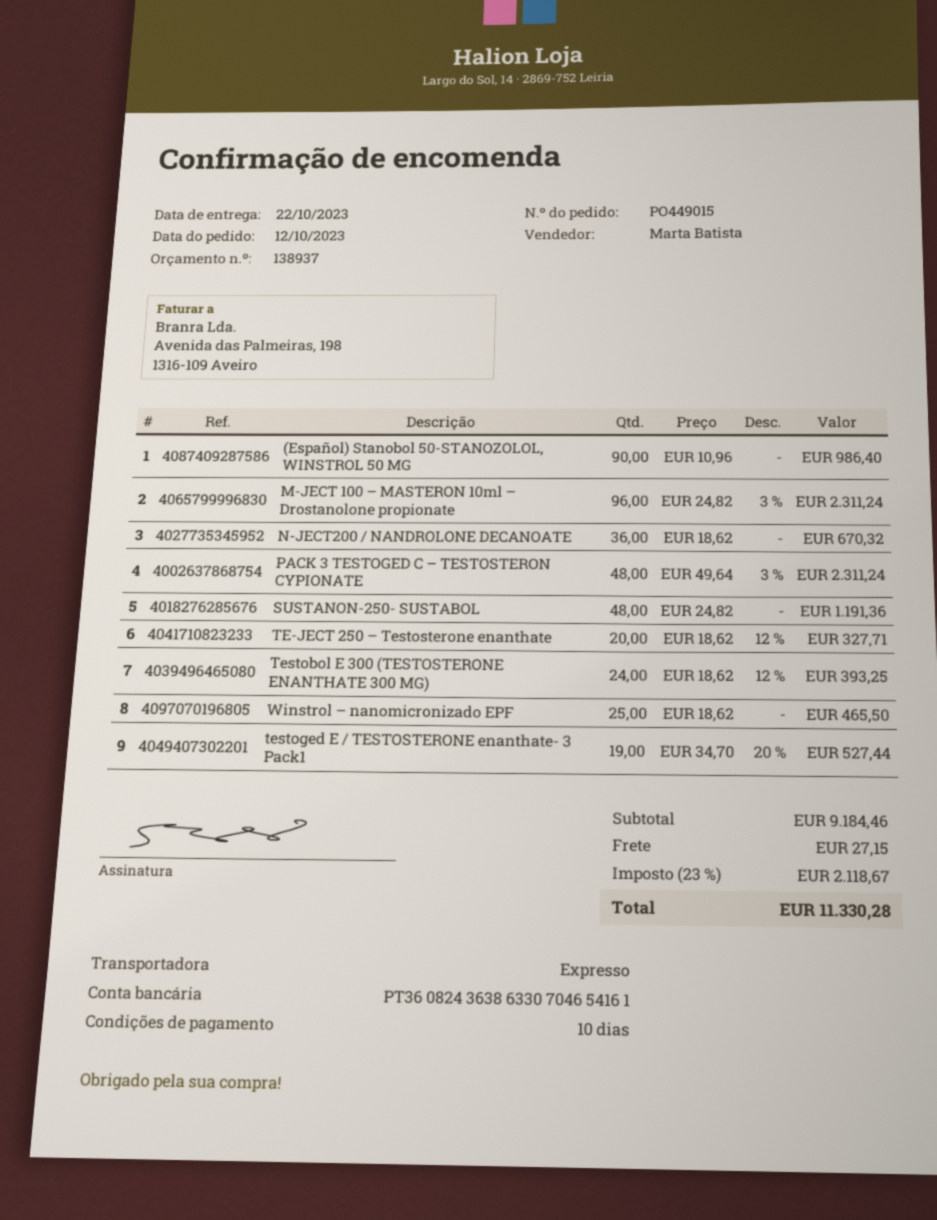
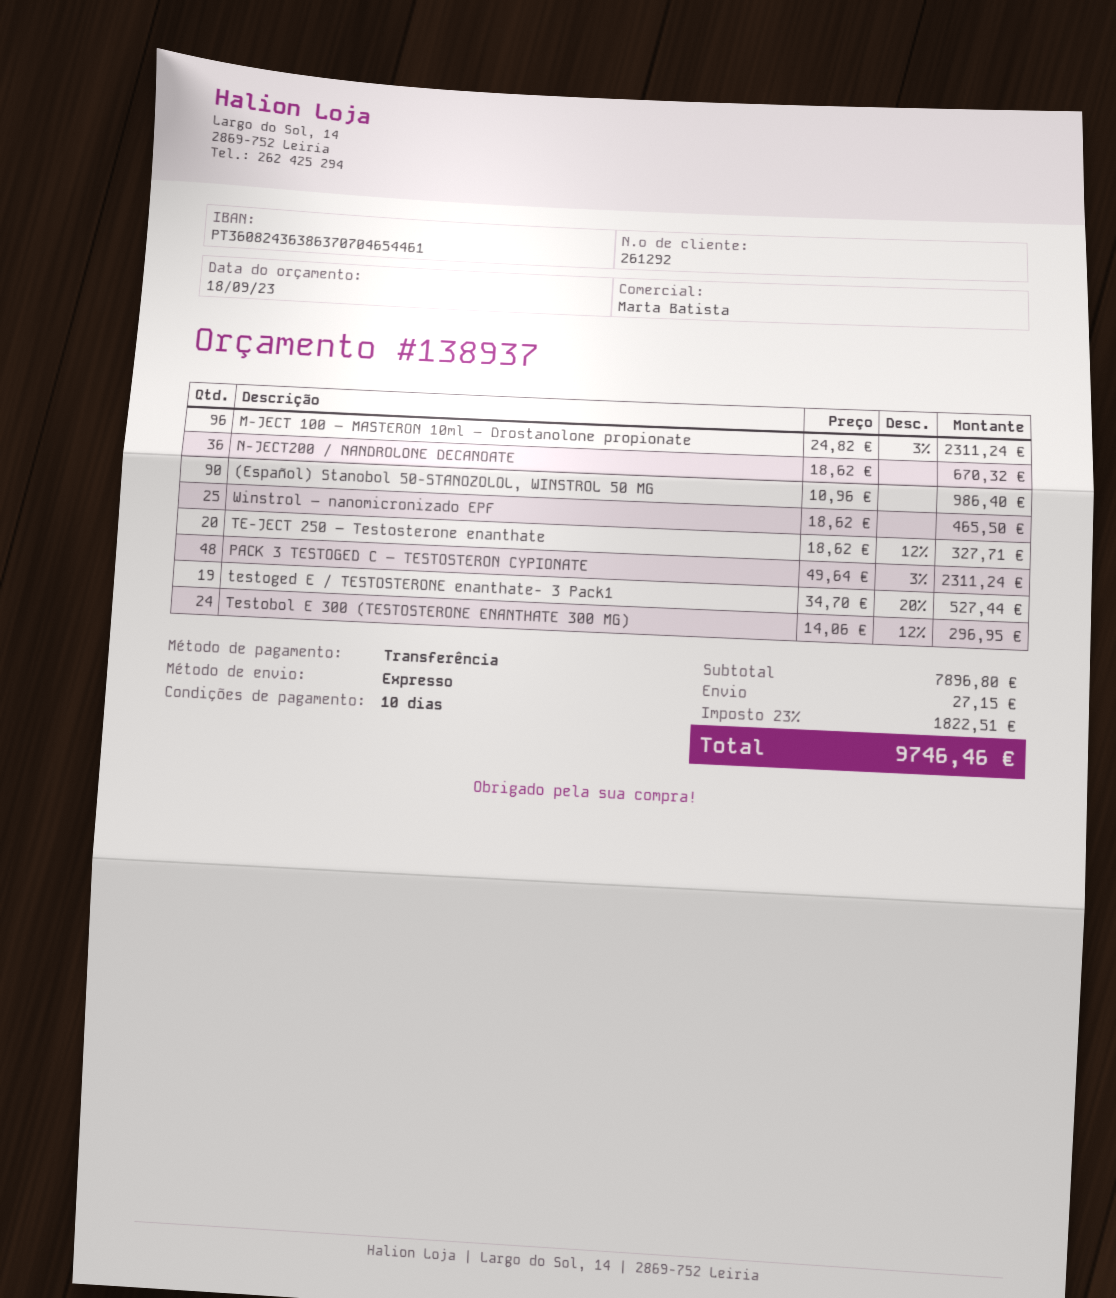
bank account: PT36082436386330704654161 -> PT36082436386370704654461
SUSTANON-250- SUSTABOL: 48 x 24.82 = 1191.36 -> none
Testobol E 300 (TESTOSTERONE ENANTHATE 300 MG): 24 x 18.62 - 12% = 393.25 -> 24 x 14.06 - 12% = 296.95
subtotal: 9184.46 -> 7896.80
tax: 23% = 2118.67 -> 23% = 1822.51
total: 11330.28 -> 9746.46

